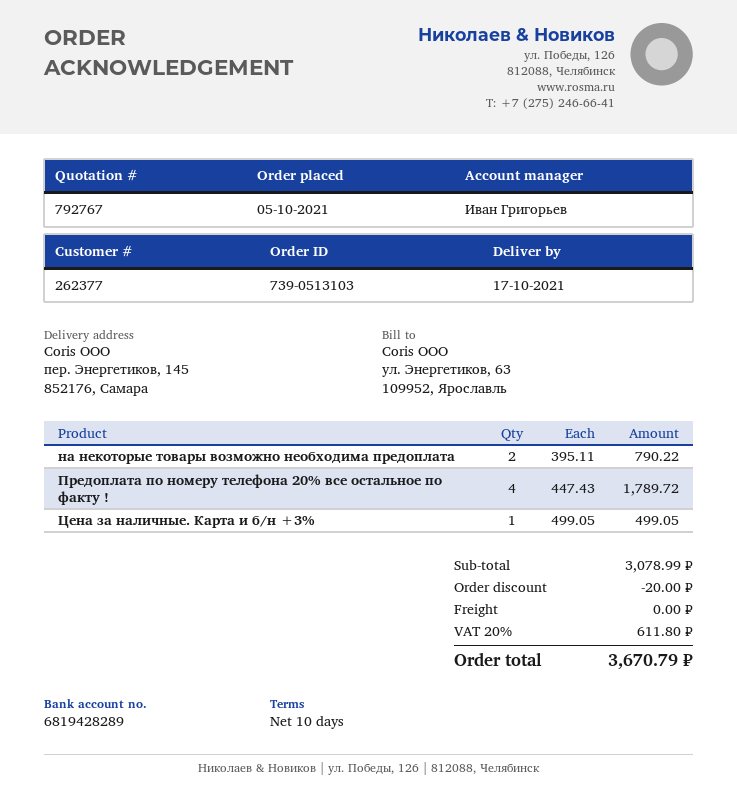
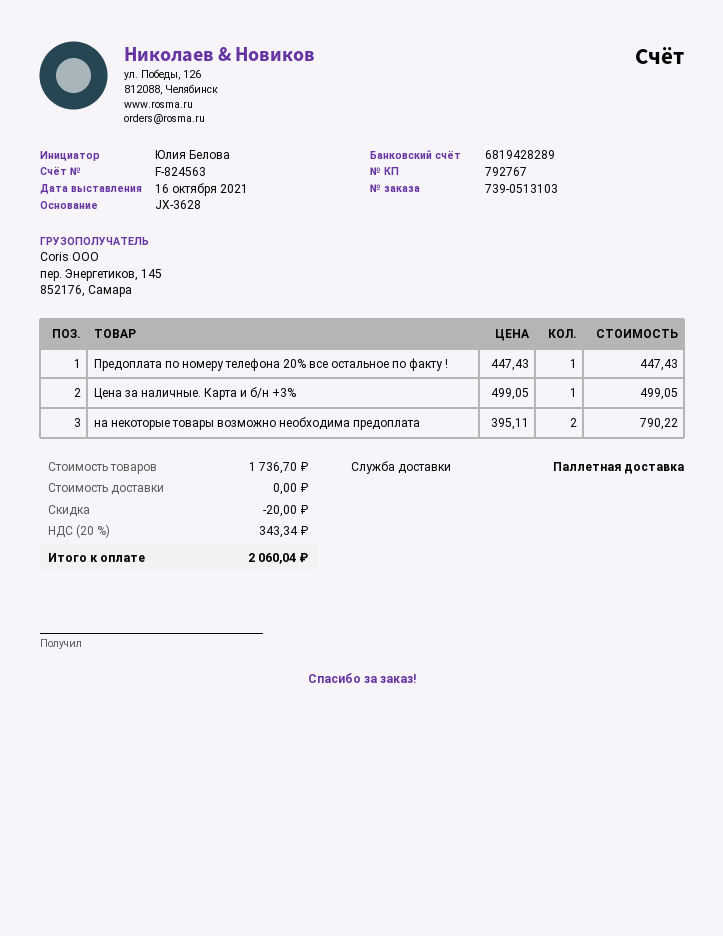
Предоплата по номеру телефона 20% все остальное по факту !: 4 x 447.43 = 1789.72 -> 1 x 447.43 = 447.43
subtotal: 3078.99 -> 1736.70
tax: 20% = 611.80 -> 20% = 343.34
total: 3670.79 -> 2060.04

